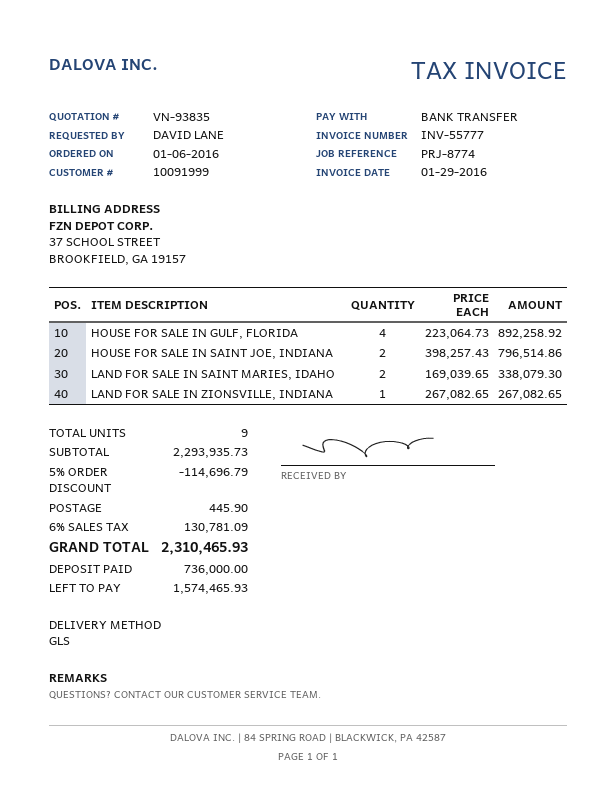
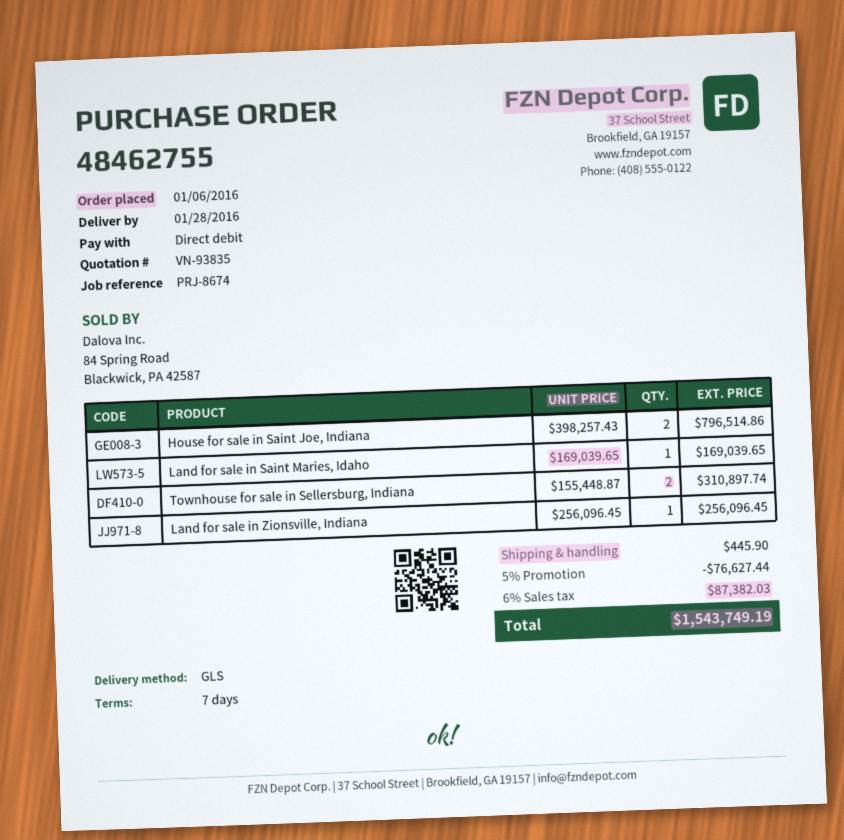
reference: PRJ-8774 -> PRJ-8674
payment method: bank transfer -> direct debit
HOUSE FOR SALE IN GULF, FLORIDA: 4 x 223064.73 = 892258.92 -> none
LAND FOR SALE IN SAINT MARIES, IDAHO: 2 x 169039.65 = 338079.30 -> 1 x 169039.65 = 169039.65
LAND FOR SALE IN ZIONSVILLE, INDIANA: 1 x 267082.65 = 267082.65 -> 1 x 256096.45 = 256096.45
Townhouse for sale in Sellersburg, Indiana: none -> 2 x 155448.87 = 310897.74
discount: 5% = 114696.79 -> 5% = 76627.44
tax: 6% = 130781.09 -> 6% = 87382.03
total: 2310465.93 -> 1543749.19

